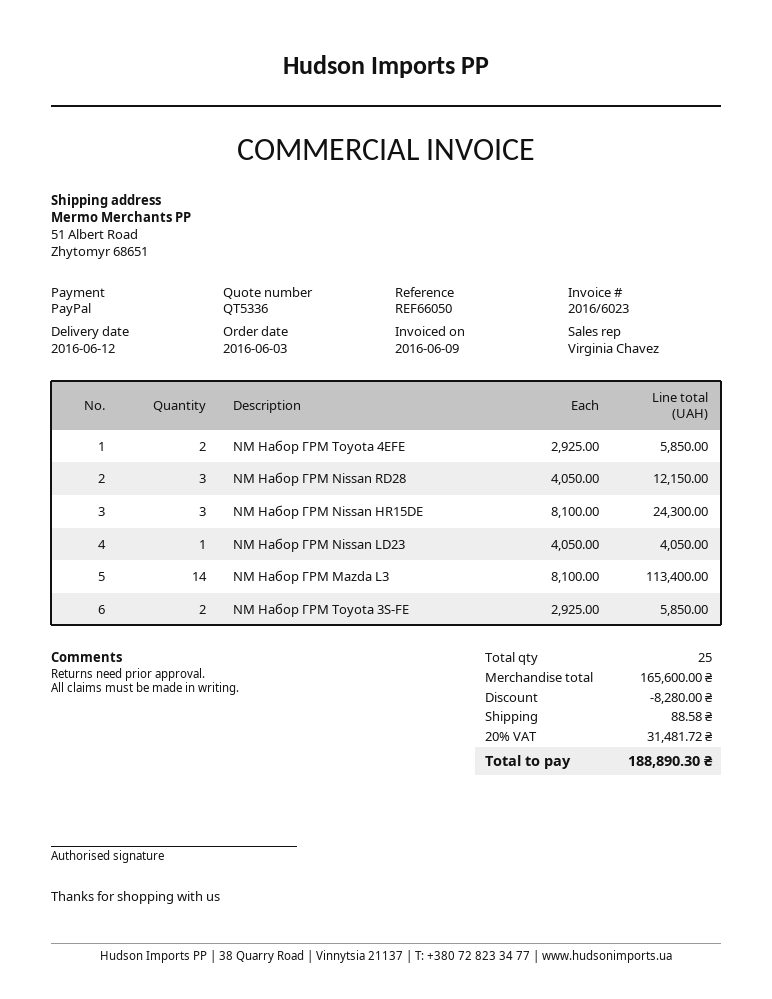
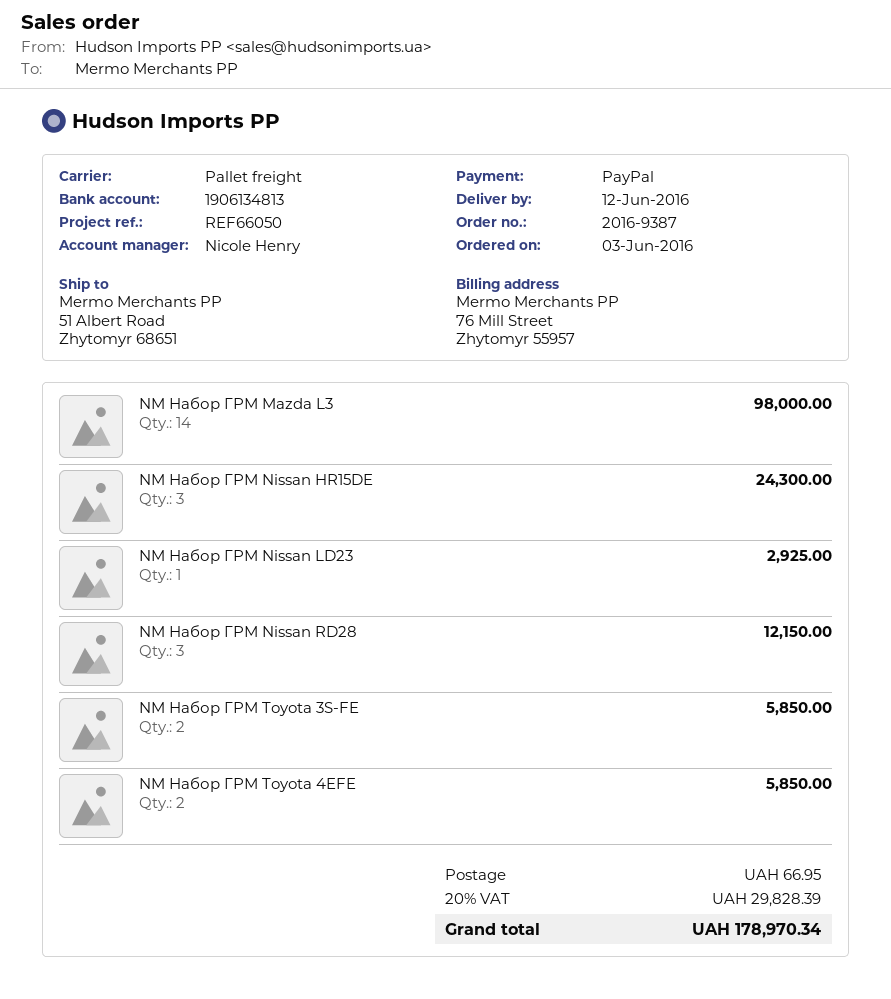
sales rep: Virginia Chavez -> Nicole Henry
NM Набор ГРМ Nissan LD23: 1 for 4050.00 -> 1 for 2925.00
NM Набор ГРМ Mazda L3: 14 for 113400.00 -> 14 for 98000.00
discount: 8280.00 -> none
shipping: 88.58 -> 66.95
tax: 20% = 31481.72 -> 20% = 29828.39
total: 188890.30 -> 178970.34

